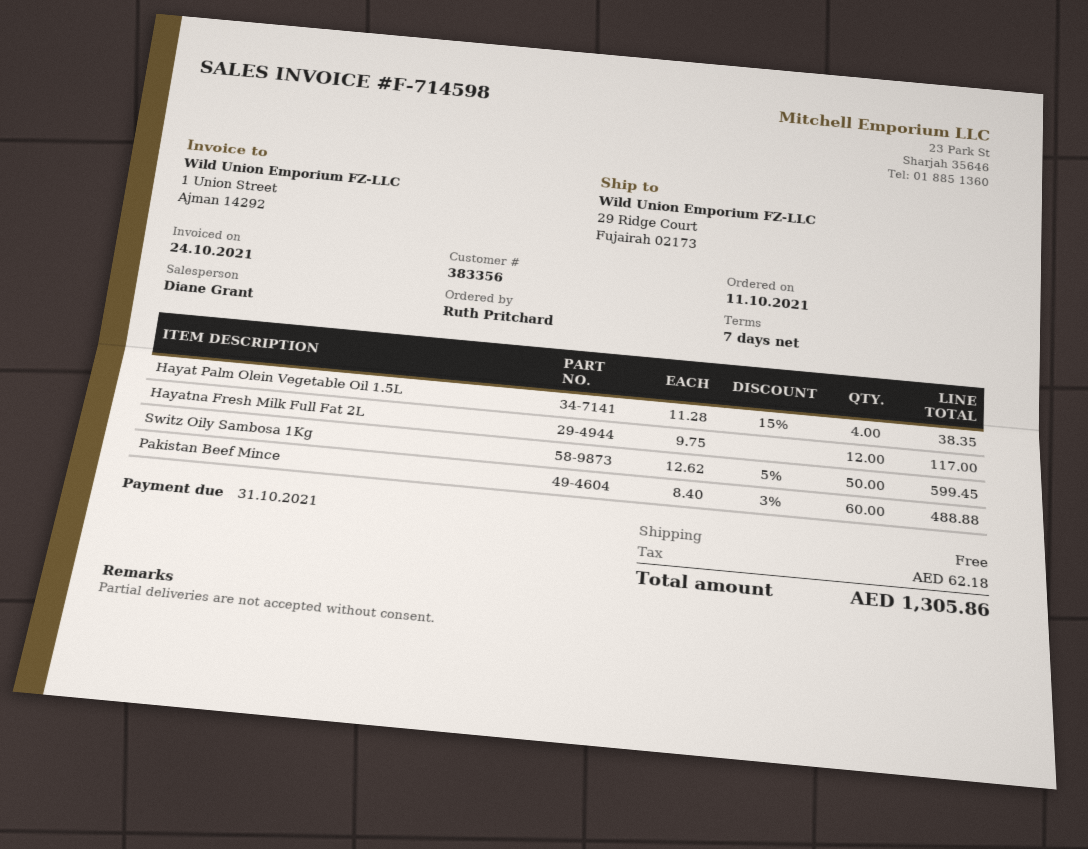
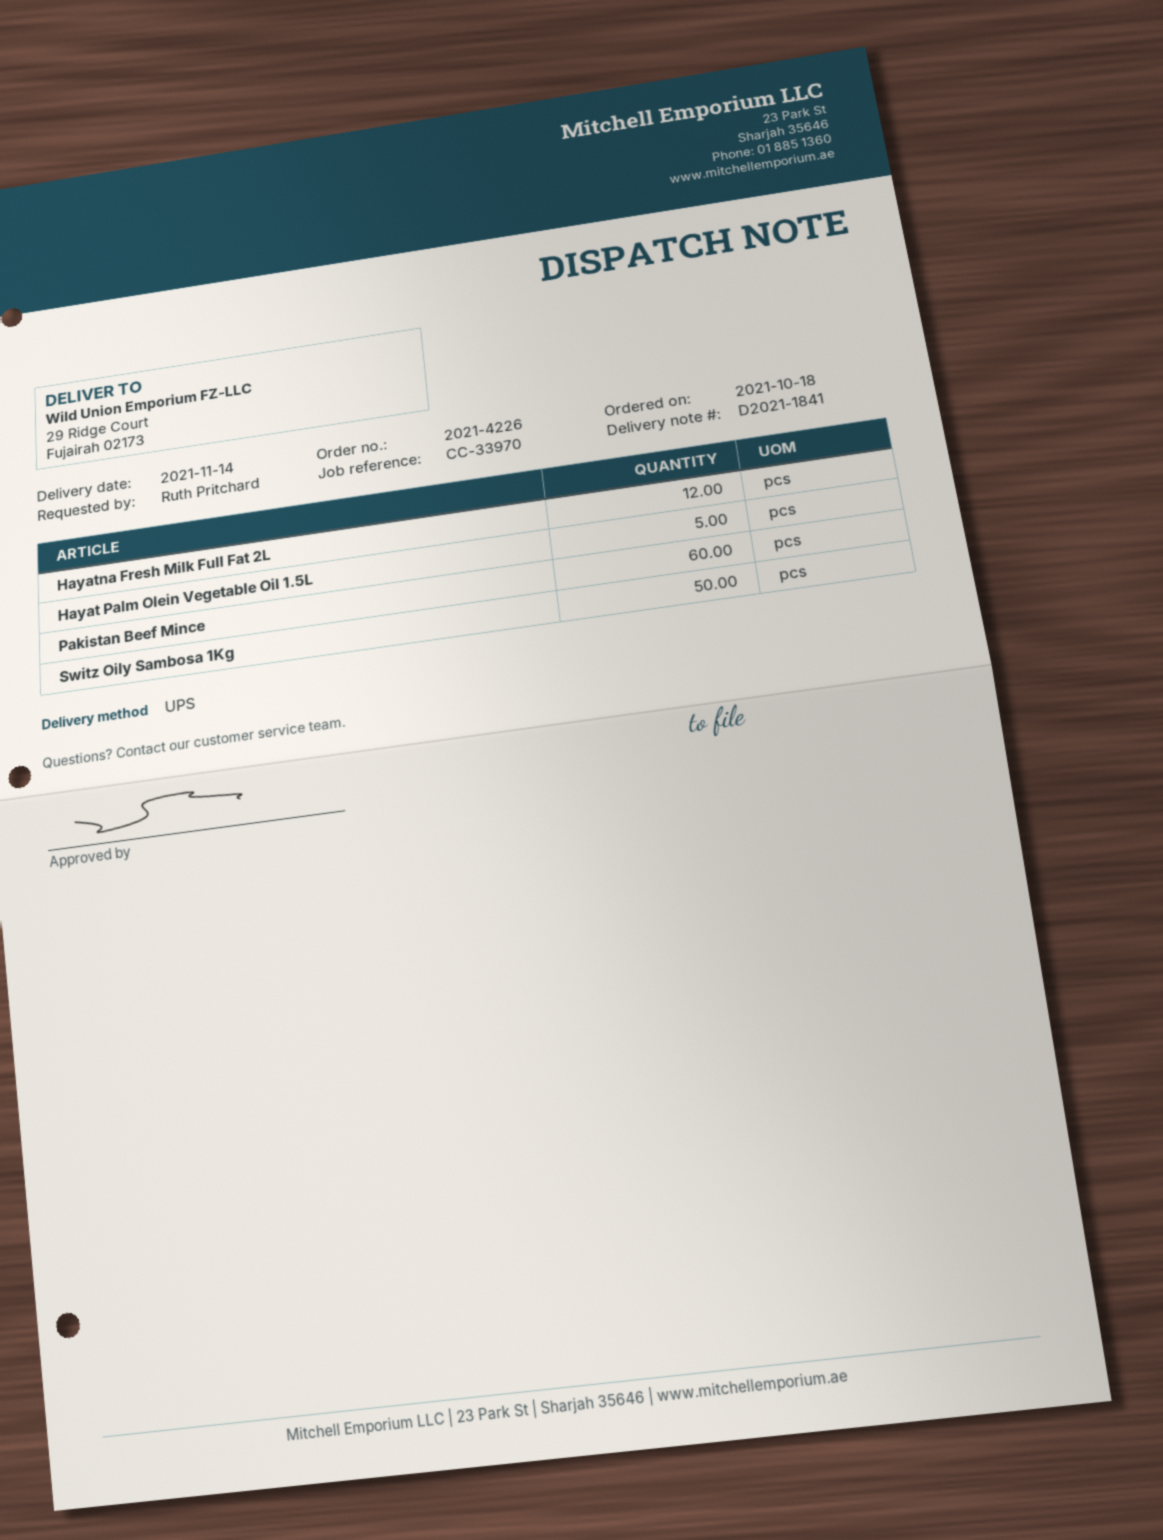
order date: 2021-10-11 -> 2021-10-18
Hayat Palm Olein Vegetable Oil 1.5L: 4 -> 5

